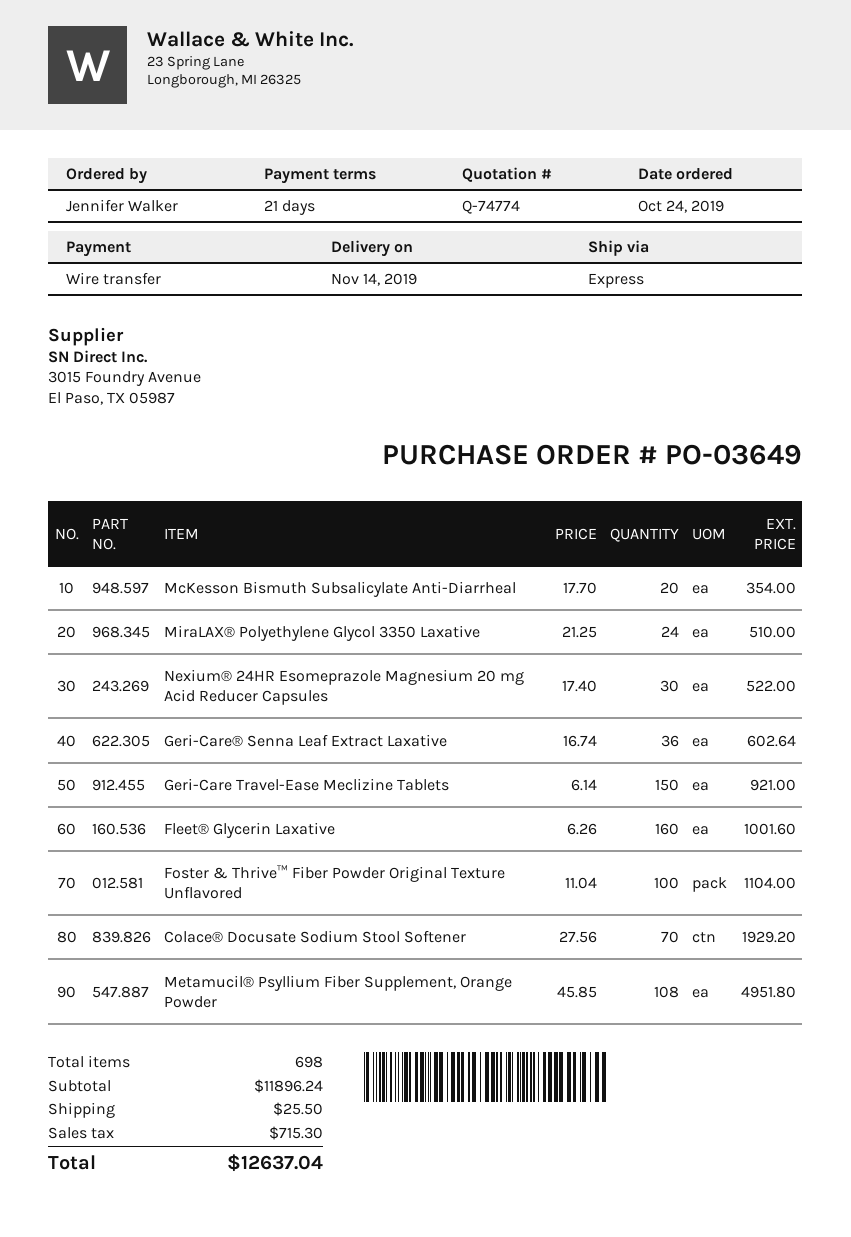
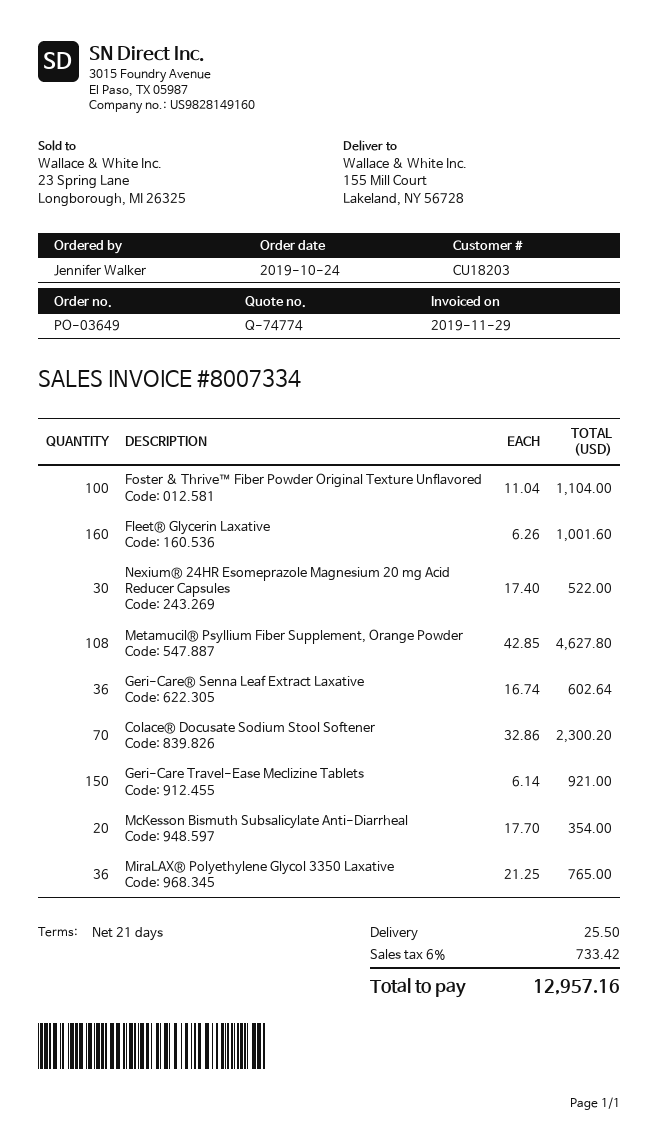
MiraLAX® Polyethylene Glycol 3350 Laxative: 24 x 21.25 = 510.00 -> 36 x 21.25 = 765.00
Colace® Docusate Sodium Stool Softener: 70 x 27.56 = 1929.20 -> 70 x 32.86 = 2300.20
Metamucil® Psyllium Fiber Supplement, Orange Powder: 108 x 45.85 = 4951.80 -> 108 x 42.85 = 4627.80
tax: 715.30 -> 733.42
total: 12637.04 -> 12957.16

